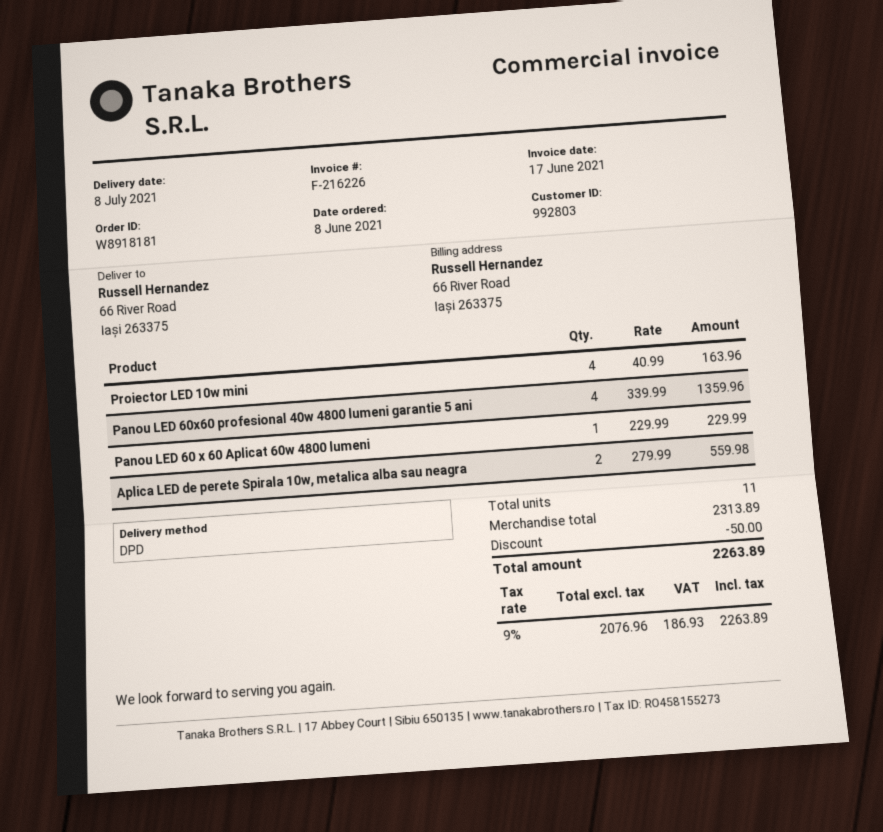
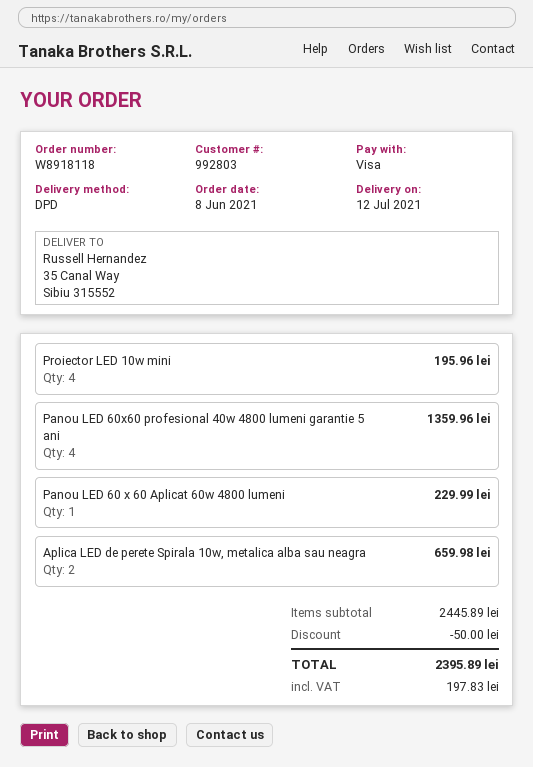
order number: W8918181 -> W8918118
delivery date: 2021-07-08 -> 2021-07-12
ship to: 66 River Road, Iași 263375 -> 35 Canal Way, Sibiu 315552
Proiector LED 10w mini: 4 for 163.96 -> 4 for 195.96
Aplica LED de perete Spirala 10w, metalica alba sau neagra: 2 for 559.98 -> 2 for 659.98
subtotal: 2313.89 -> 2445.89
tax: 186.93 -> 197.83
total: 2263.89 -> 2395.89

